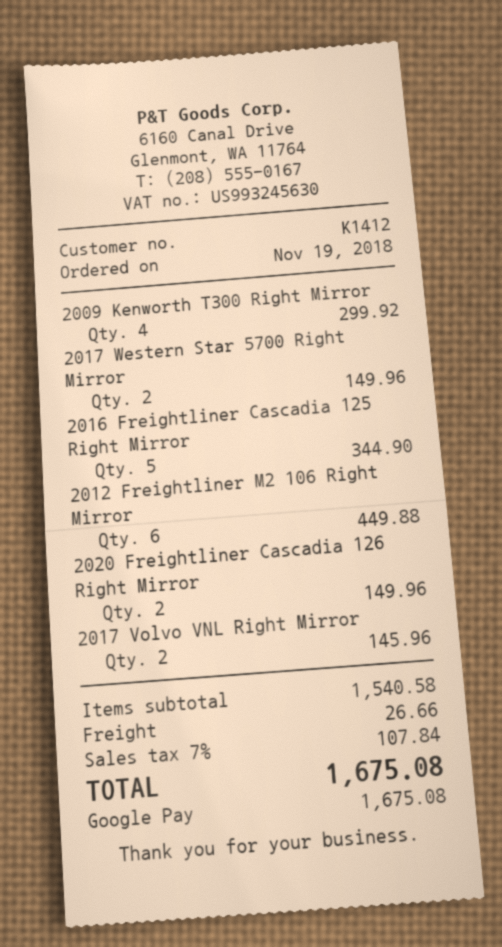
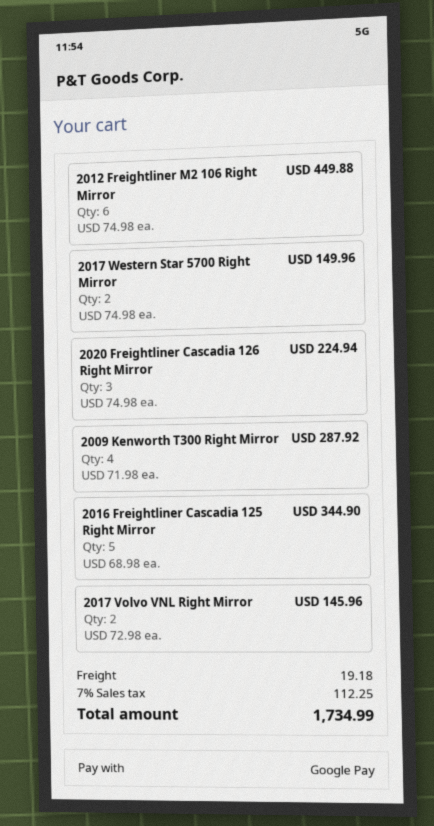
2009 Kenworth T300 Right Mirror: 4 for 299.92 -> 4 for 287.92
2020 Freightliner Cascadia 126 Right Mirror: 2 for 149.96 -> 3 for 224.94
shipping: 26.66 -> 19.18
tax: 7% = 107.84 -> 7% = 112.25
total: 1675.08 -> 1734.99

